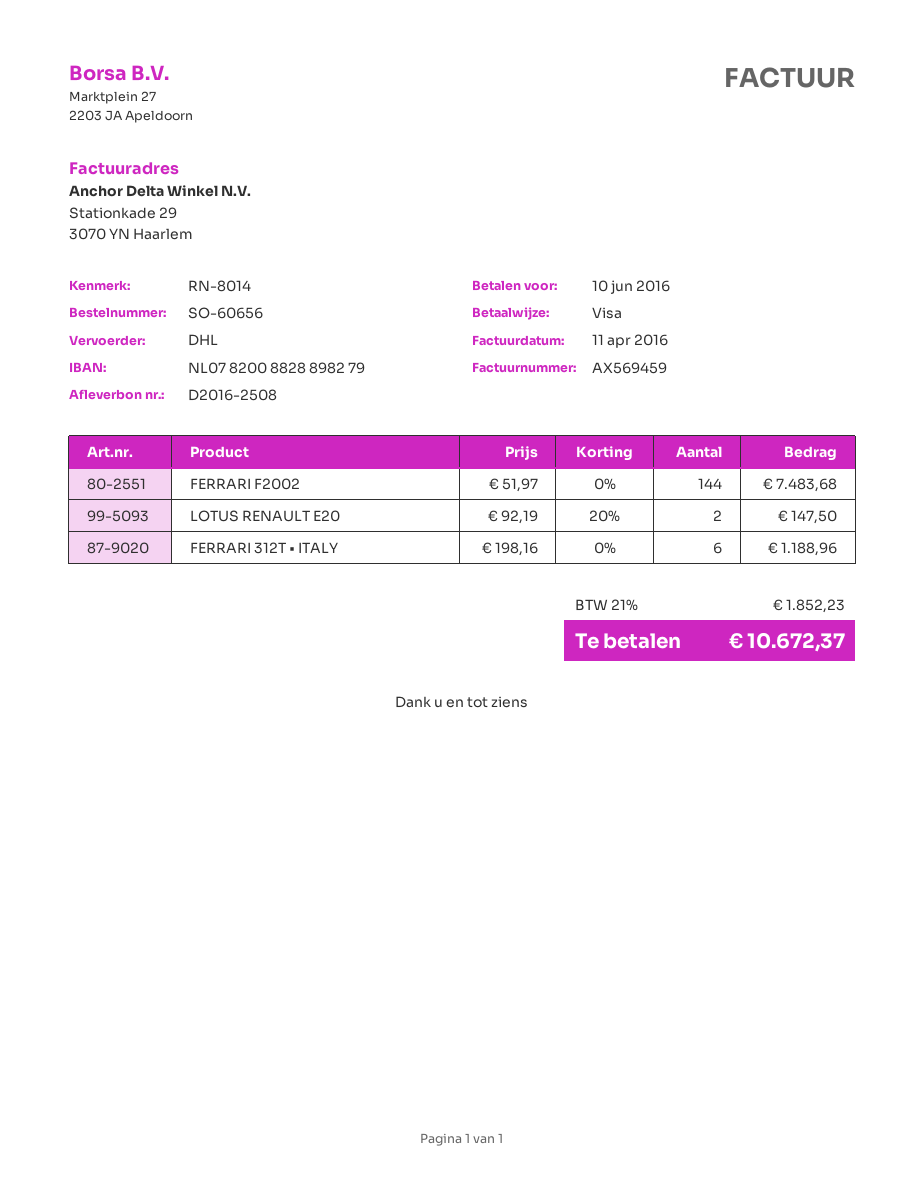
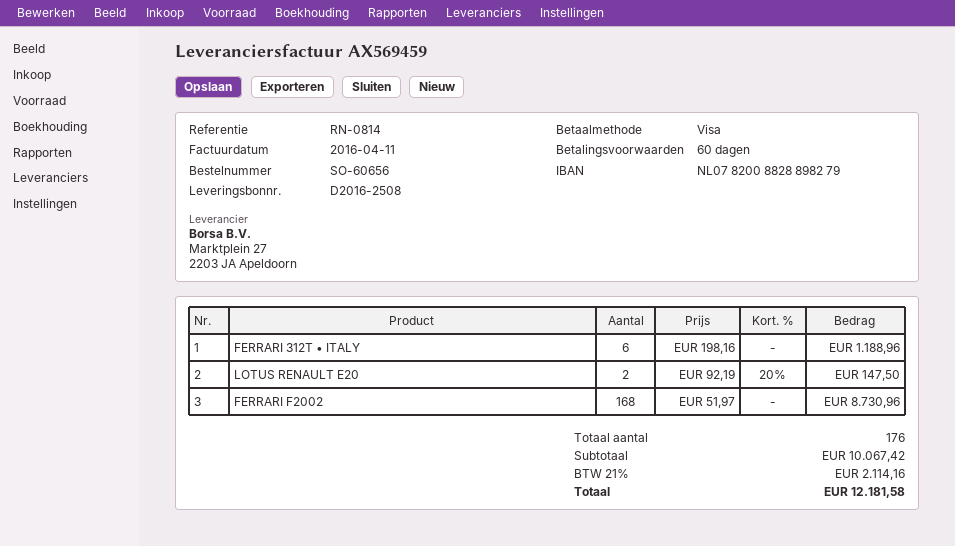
reference: RN-8014 -> RN-0814
FERRARI F2002: 144 x 51.97 = 7483.68 -> 168 x 51.97 = 8730.96
tax: 21% = 1852.23 -> 21% = 2114.16
total: 10672.37 -> 12181.58

